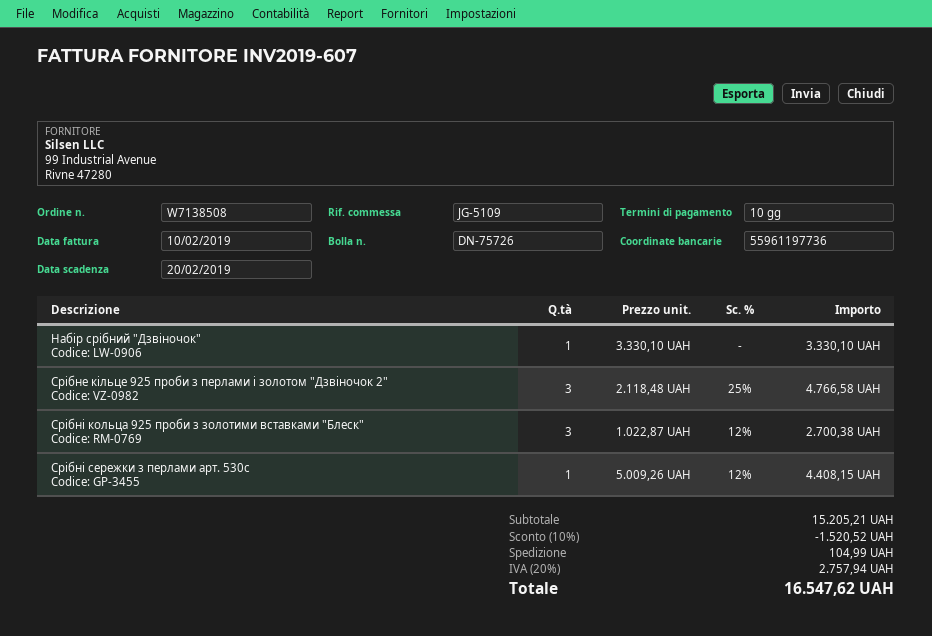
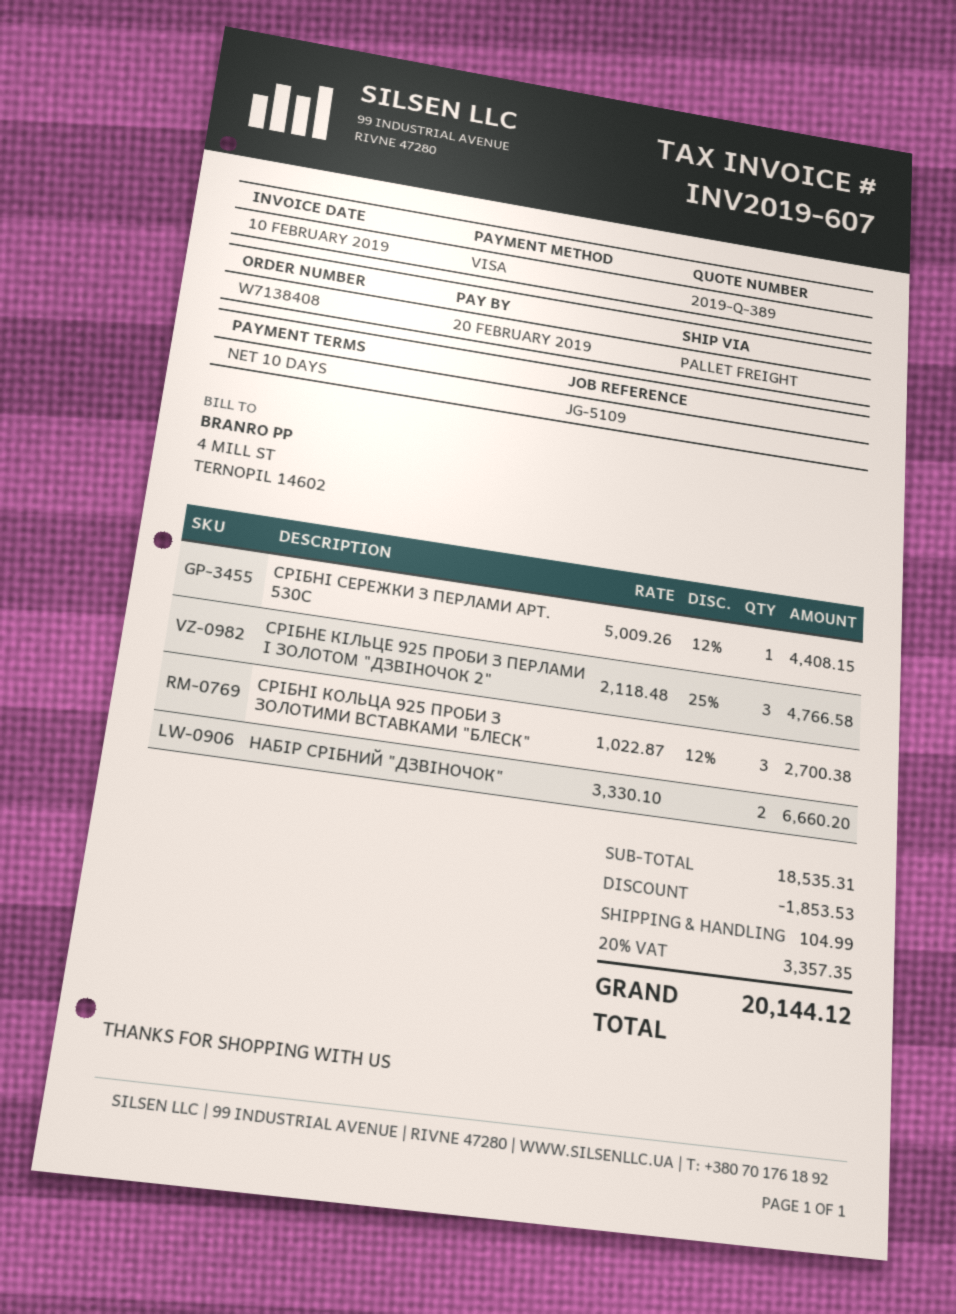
order number: W7138508 -> W7138408
Набір срібний "Дзвіночок": 1 x 3330.10 = 3330.10 -> 2 x 3330.10 = 6660.20
subtotal: 15205.21 -> 18535.31
discount: 1520.52 -> 1853.53
tax: 20% = 2757.94 -> 20% = 3357.35
total: 16547.62 -> 20144.12

